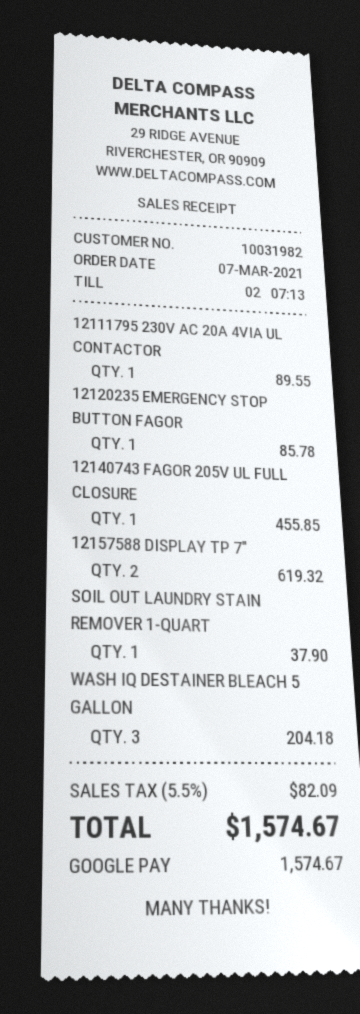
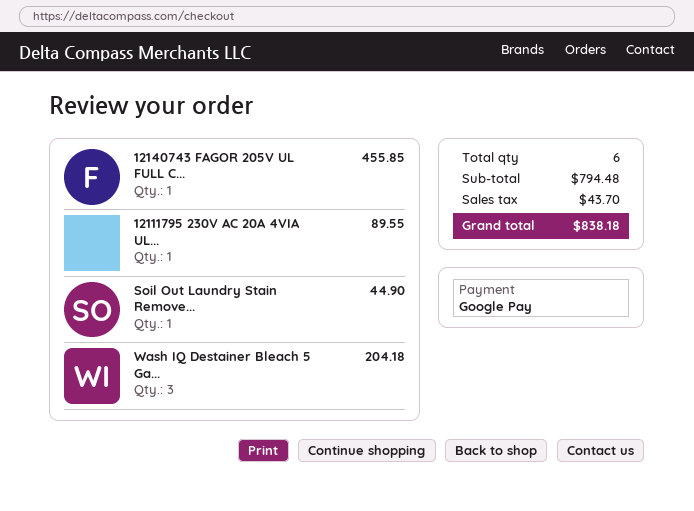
12120235 EMERGENCY STOP BUTTON FAGOR: 1 for 85.78 -> none
12157588 DISPLAY TP 7": 2 for 619.32 -> none
SOIL OUT LAUNDRY STAIN REMOVER 1-QUART: 1 for 37.90 -> 1 for 44.90
tax: 82.09 -> 43.70
total: 1574.67 -> 838.18

